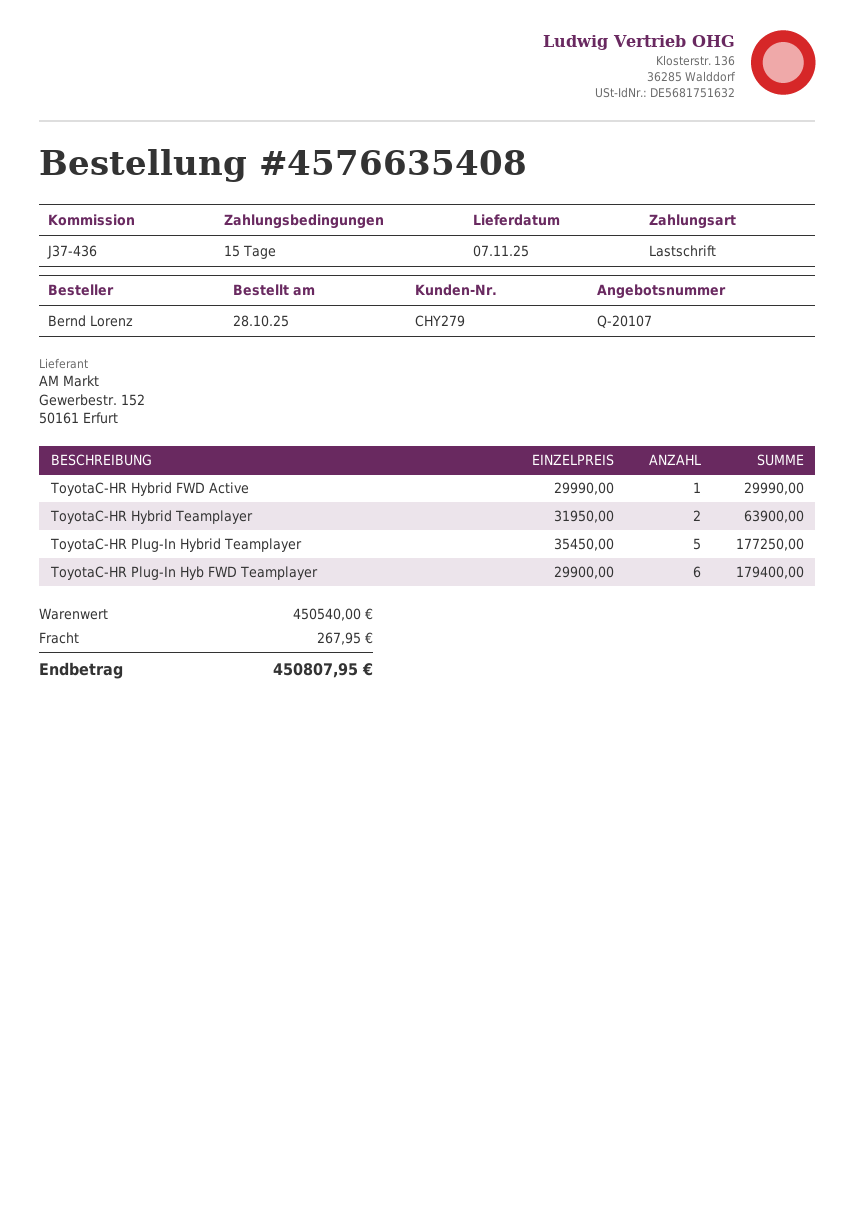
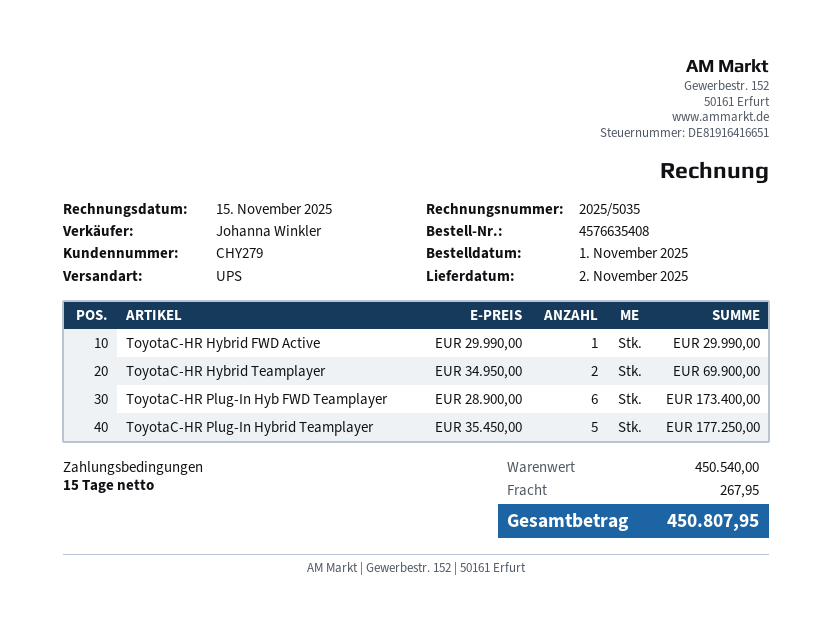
order date: 2025-10-28 -> 2025-11-01
delivery date: 2025-11-07 -> 2025-11-02
ToyotaC-HR Hybrid Teamplayer: 2 x 31950.00 = 63900.00 -> 2 x 34950.00 = 69900.00
ToyotaC-HR Plug-In Hyb FWD Teamplayer: 6 x 29900.00 = 179400.00 -> 6 x 28900.00 = 173400.00

